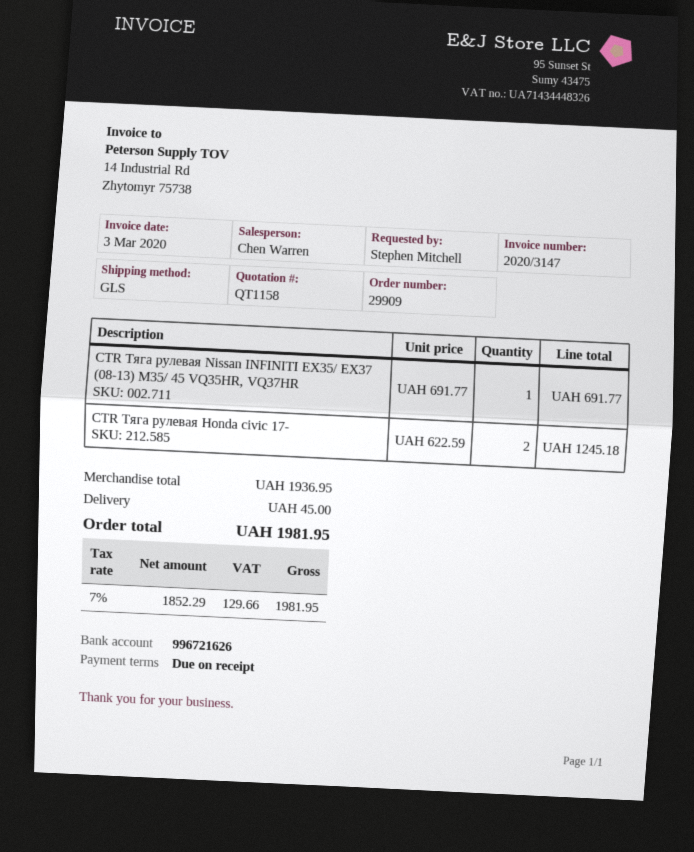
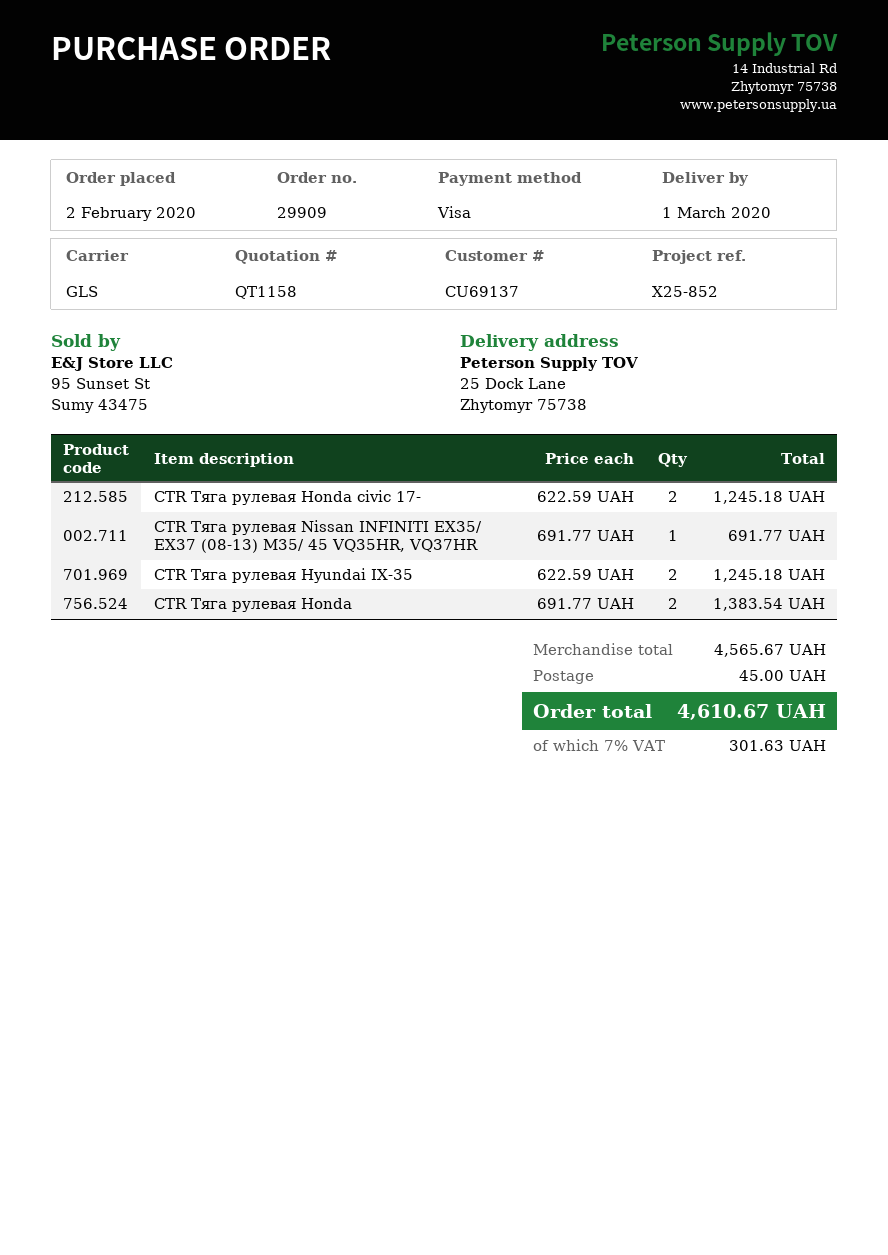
CTR Тяга рулевая Hyundai IX-35: none -> 2 x 622.59 = 1245.18
CTR Тяга рулевая Honda: none -> 2 x 691.77 = 1383.54
subtotal: 1936.95 -> 4565.67
tax: 7% = 129.66 -> 7% = 301.63
total: 1981.95 -> 4610.67

